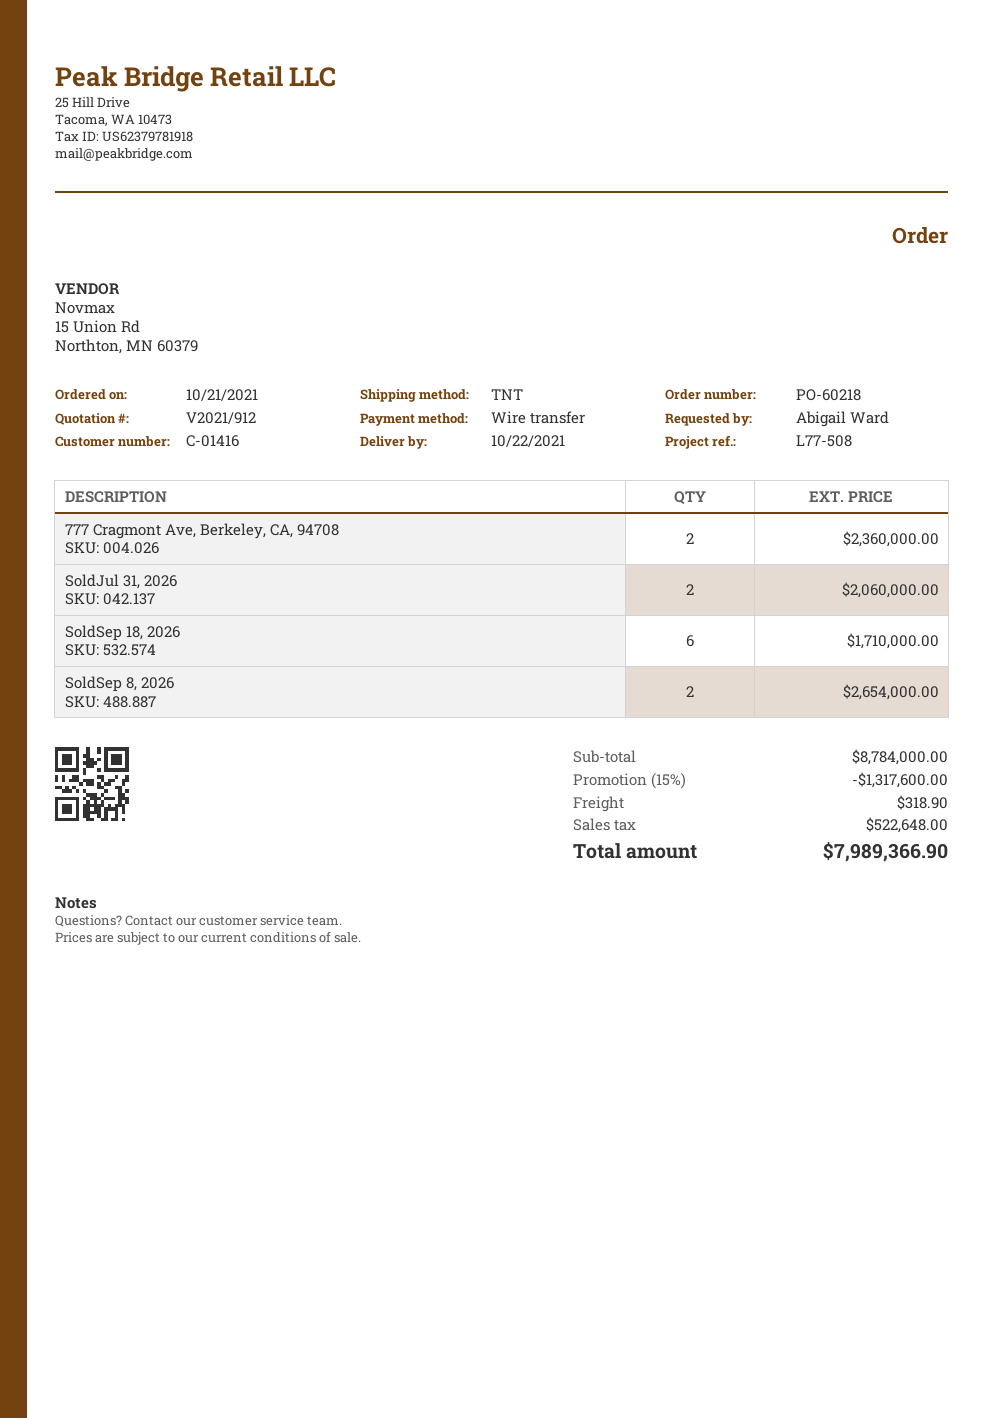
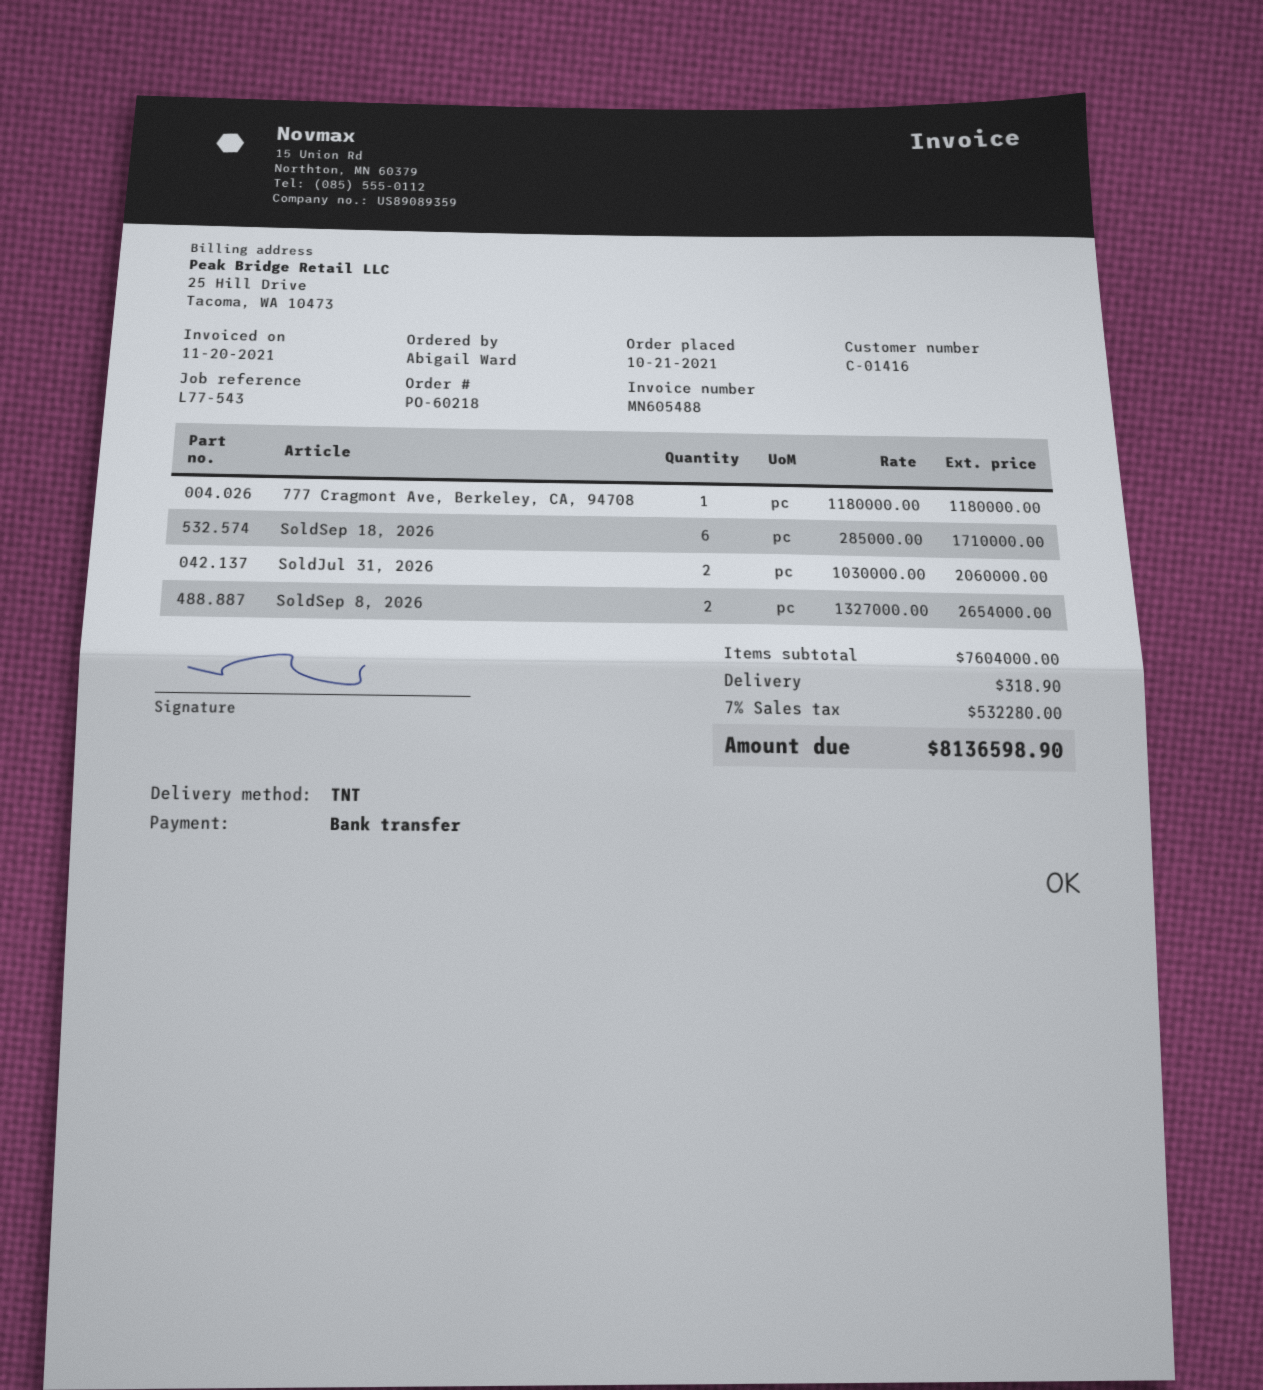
reference: L77-508 -> L77-543
777 Cragmont Ave, Berkeley, CA, 94708: 2 for 2360000.00 -> 1 for 1180000.00
subtotal: 8784000.00 -> 7604000.00
discount: 15% = 1317600.00 -> none
tax: 522648.00 -> 532280.00
total: 7989366.90 -> 8136598.90

